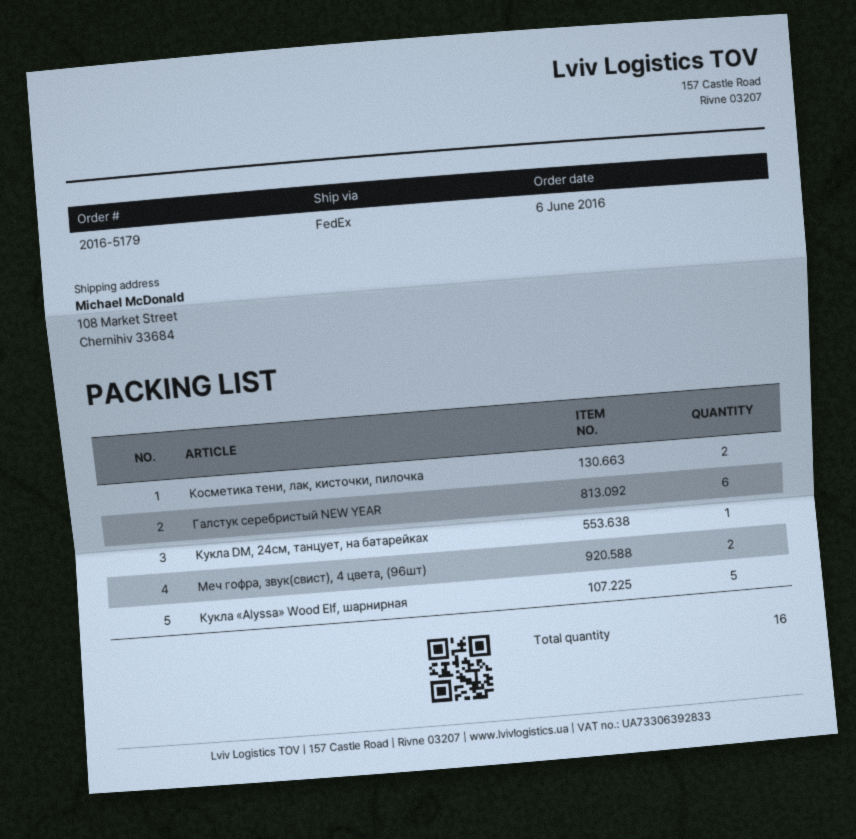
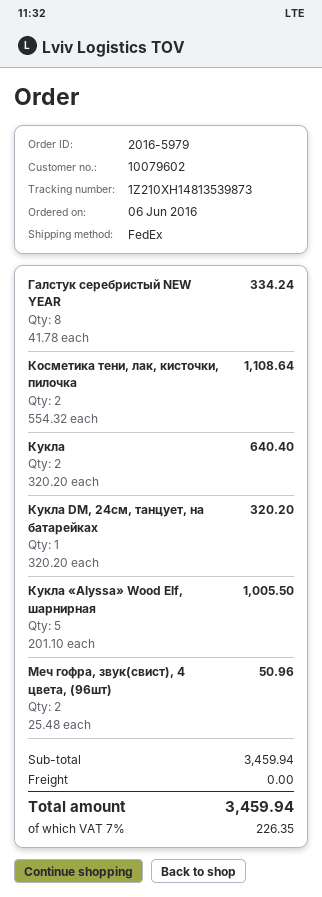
order number: 2016-5179 -> 2016-5979
Галстук серебристый NEW YEAR: 6 -> 8
Кукла: none -> 2

